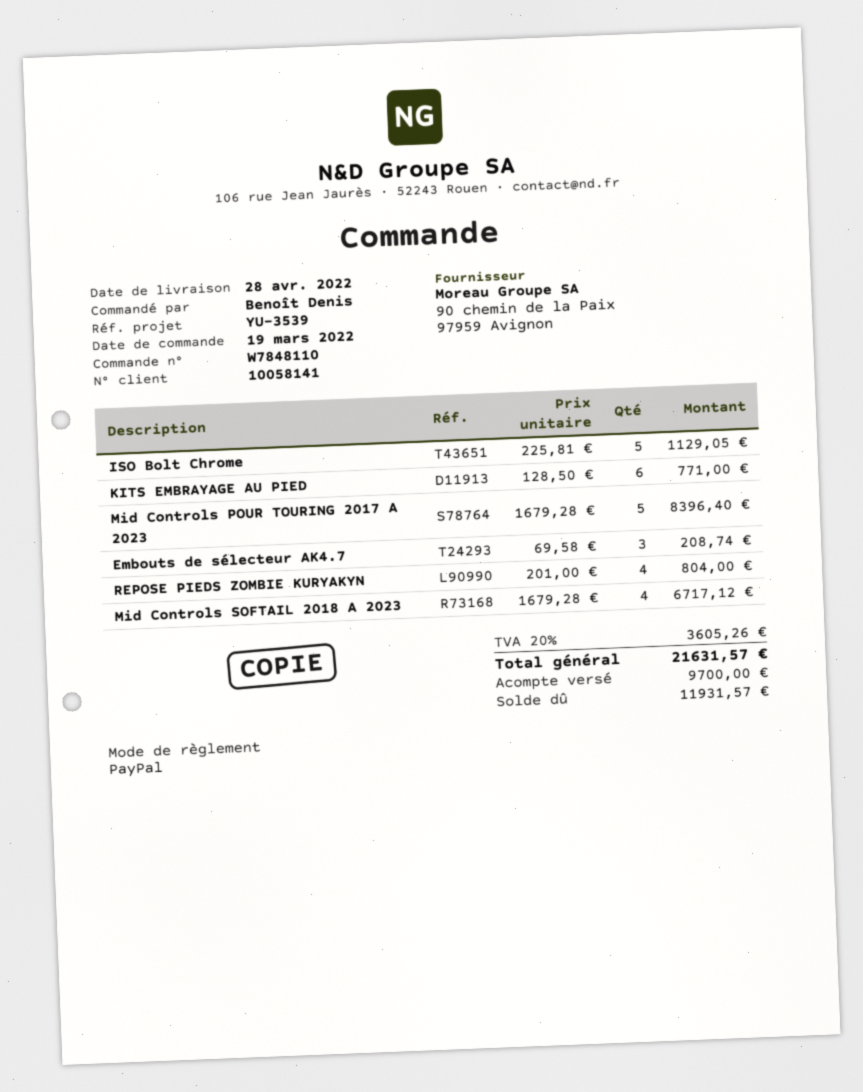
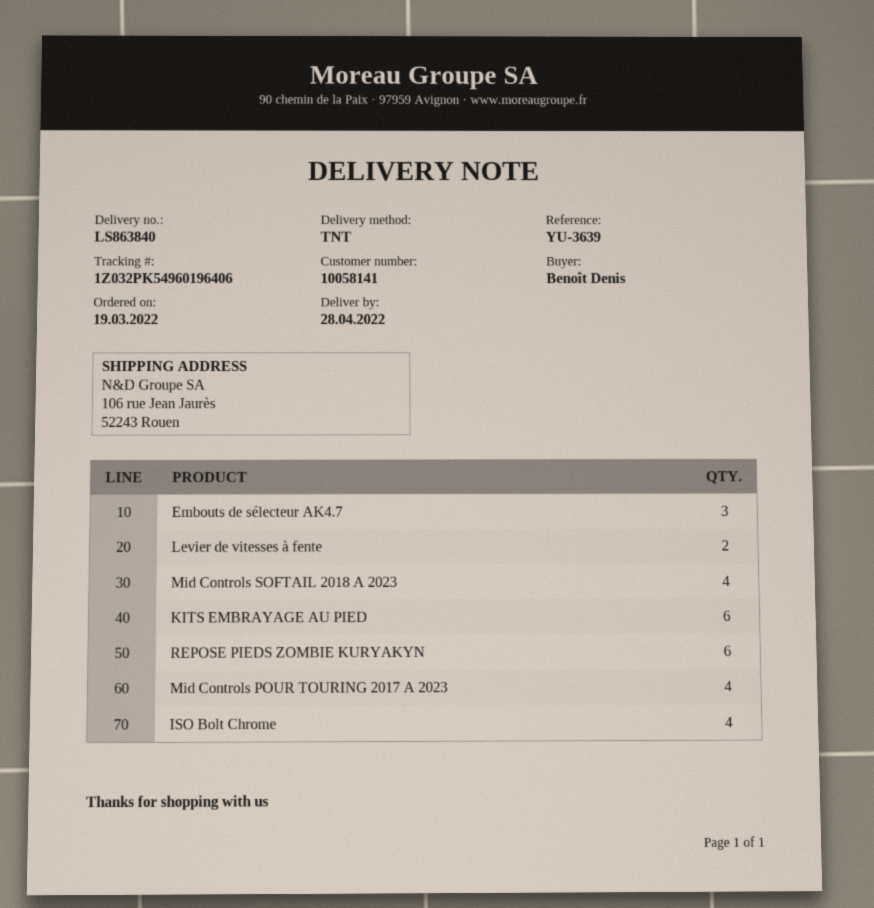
reference: YU-3539 -> YU-3639
ISO Bolt Chrome: 5 -> 4
Mid Controls POUR TOURING 2017 A 2023: 5 -> 4
REPOSE PIEDS ZOMBIE KURYAKYN: 4 -> 6
Levier de vitesses à fente: none -> 2

